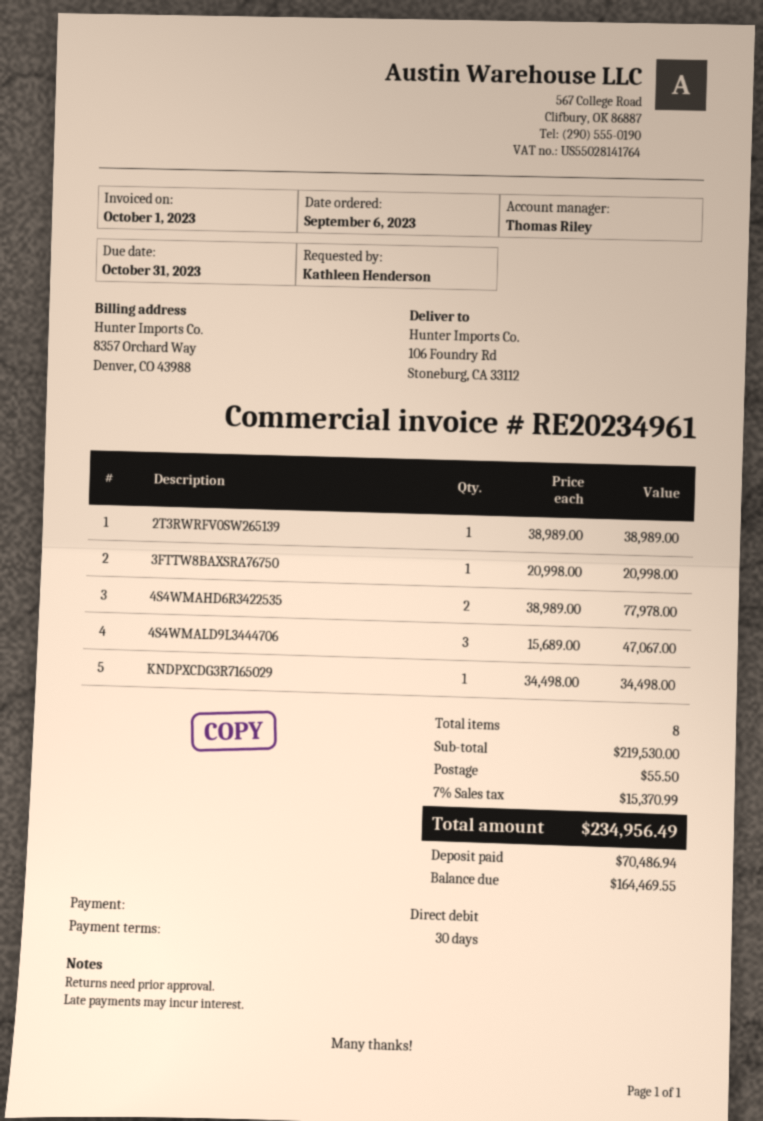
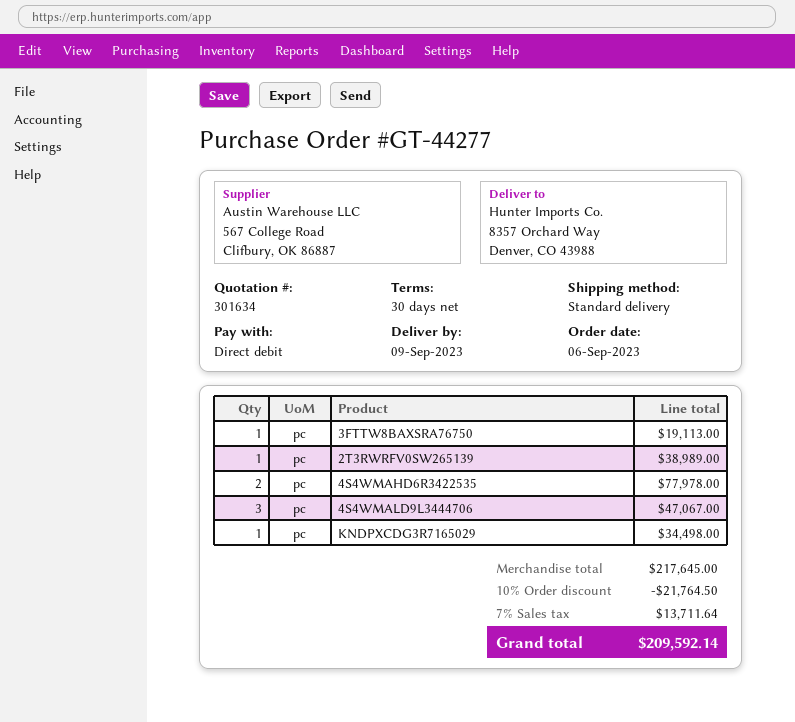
ship to: 106 Foundry Rd, Stoneburg, CA 33112 -> 8357 Orchard Way, Denver, CO 43988
3FTTW8BAXSRA76750: 1 for 20998.00 -> 1 for 19113.00
subtotal: 219530.00 -> 217645.00
discount: none -> 10% = 21764.50
shipping: 55.50 -> none
tax: 7% = 15370.99 -> 7% = 13711.64
total: 234956.49 -> 209592.14

